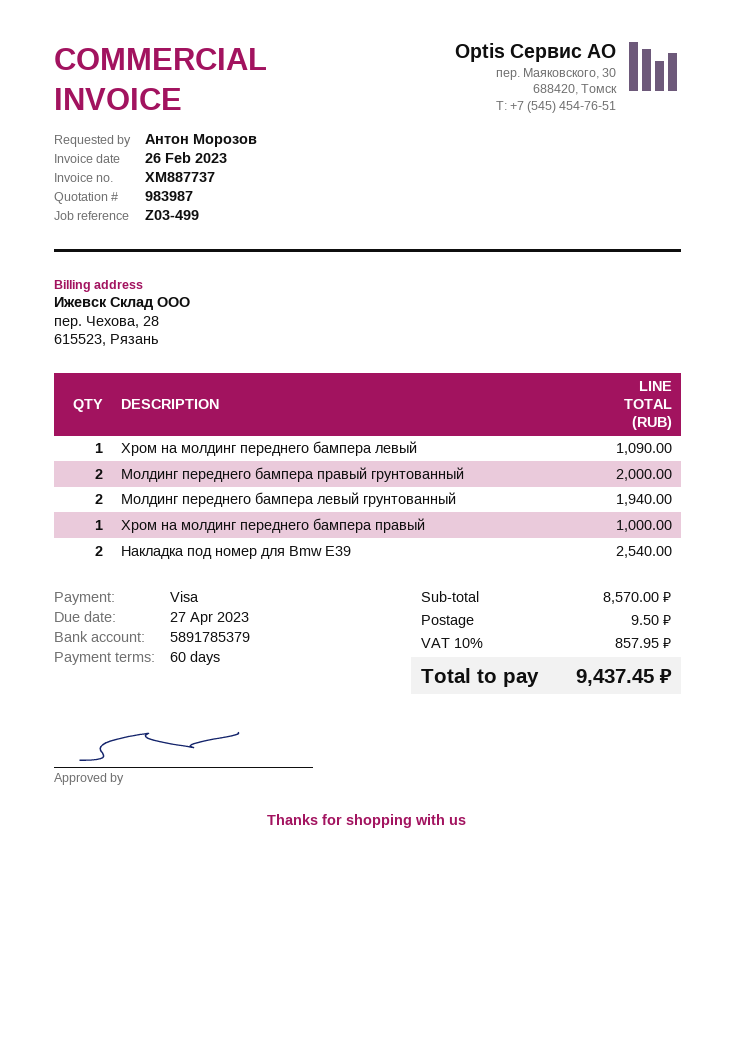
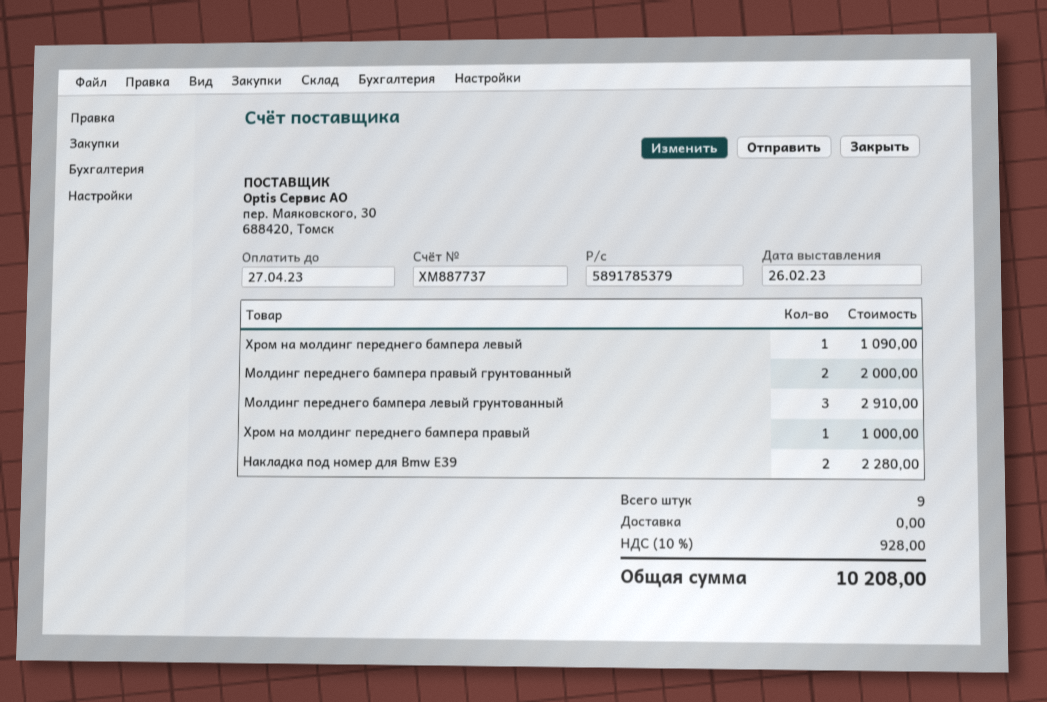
Молдинг переднего бампера левый грунтованный: 2 for 1940.00 -> 3 for 2910.00
Накладка под номер для Bmw E39: 2 for 2540.00 -> 2 for 2280.00
shipping: 9.50 -> 0.00
tax: 10% = 857.95 -> 10% = 928.00
total: 9437.45 -> 10208.00

